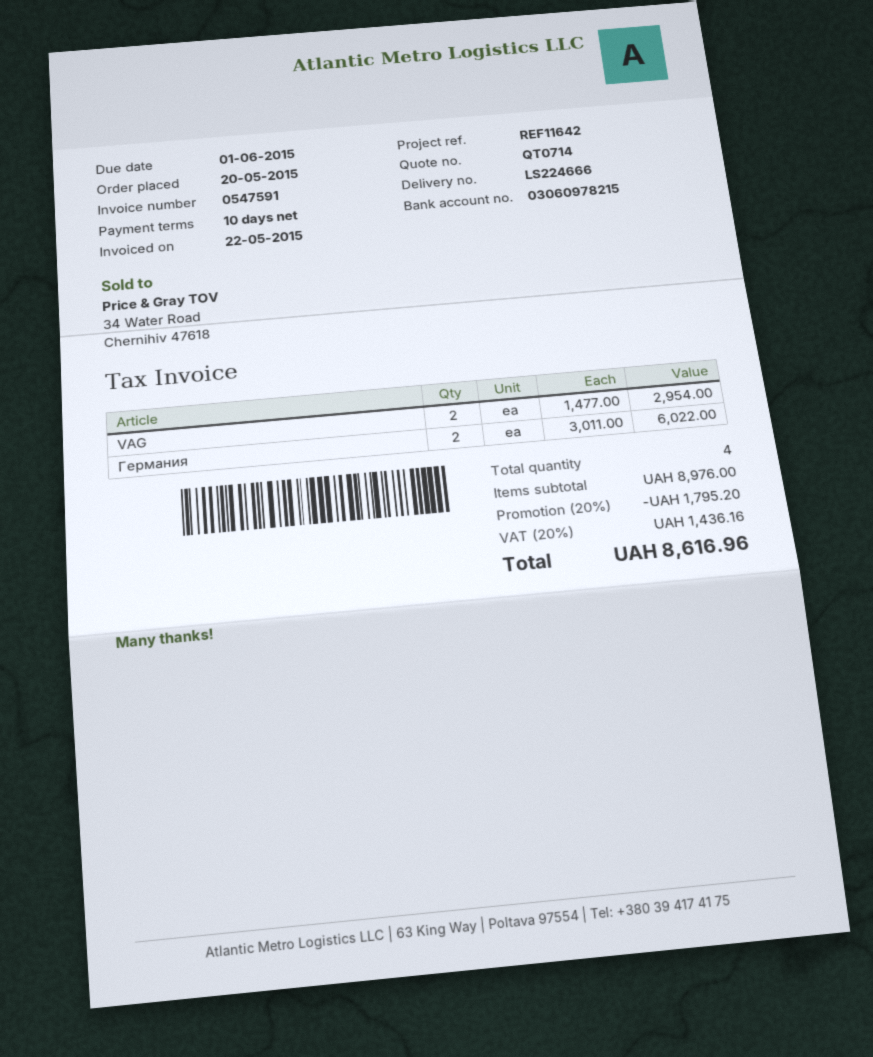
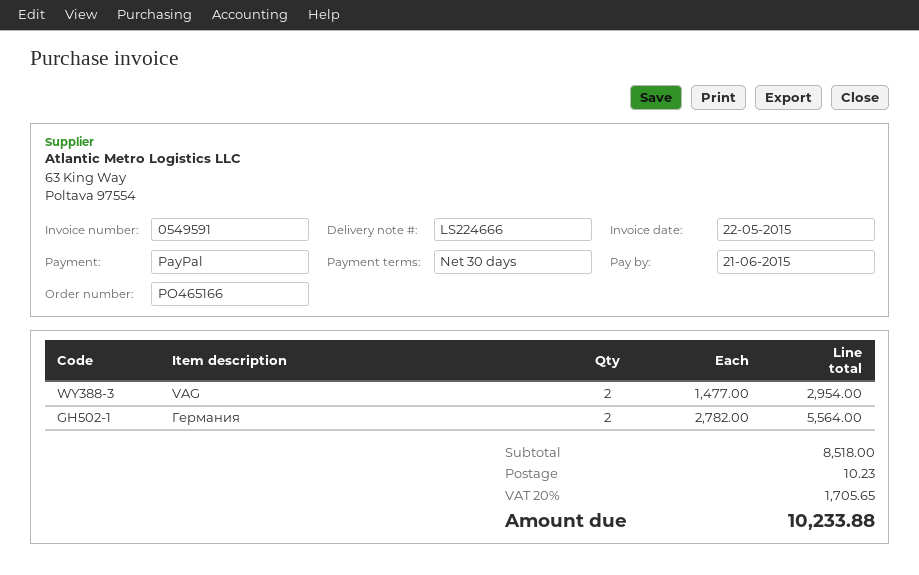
invoice number: 0547591 -> 0549591
payment terms: 10 days -> 30 days
due date: 2015-06-01 -> 2015-06-21
Германия: 2 x 3011.00 = 6022.00 -> 2 x 2782.00 = 5564.00
subtotal: 8976.00 -> 8518.00
discount: 20% = 1795.20 -> none
shipping: none -> 10.23
tax: 20% = 1436.16 -> 20% = 1705.65
total: 8616.96 -> 10233.88

